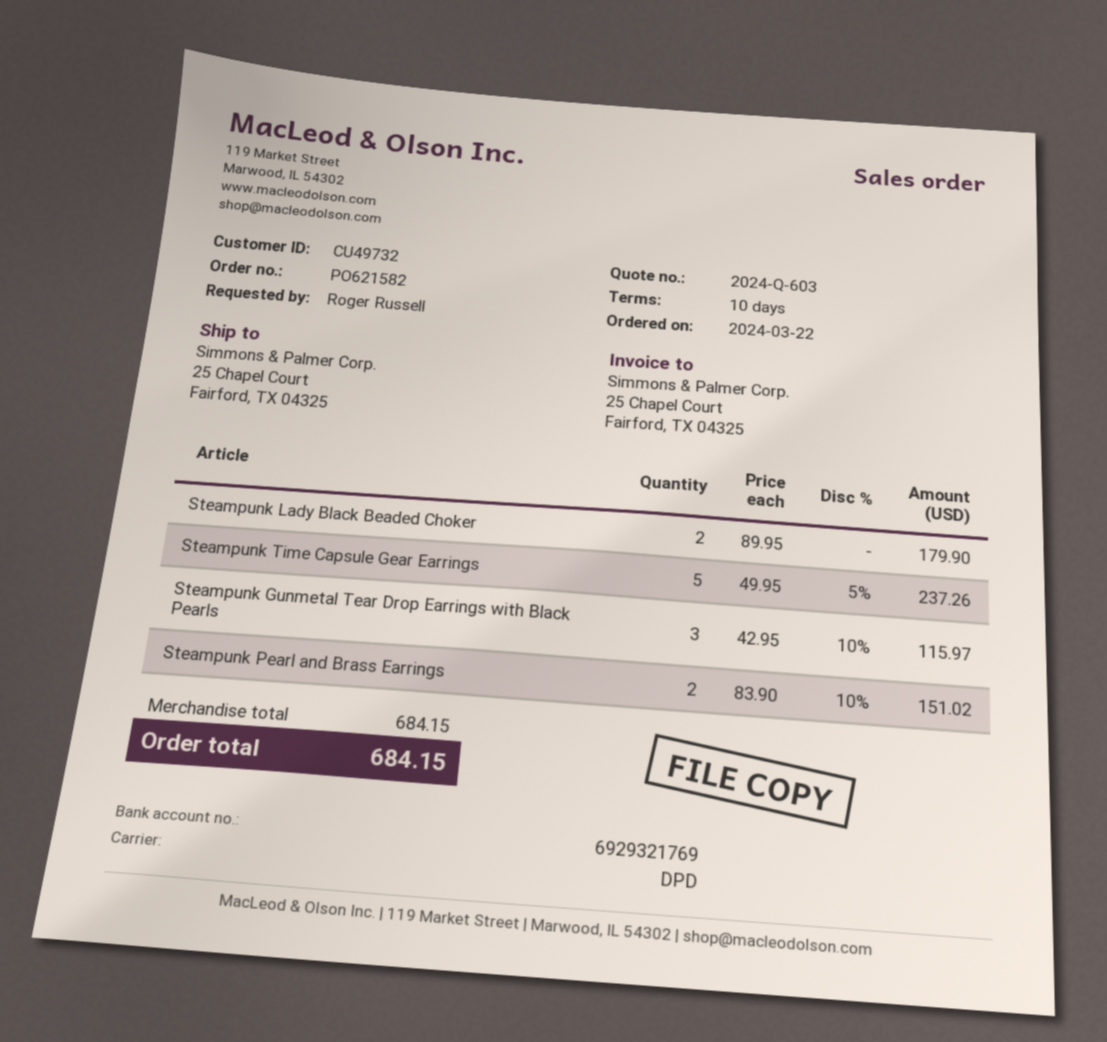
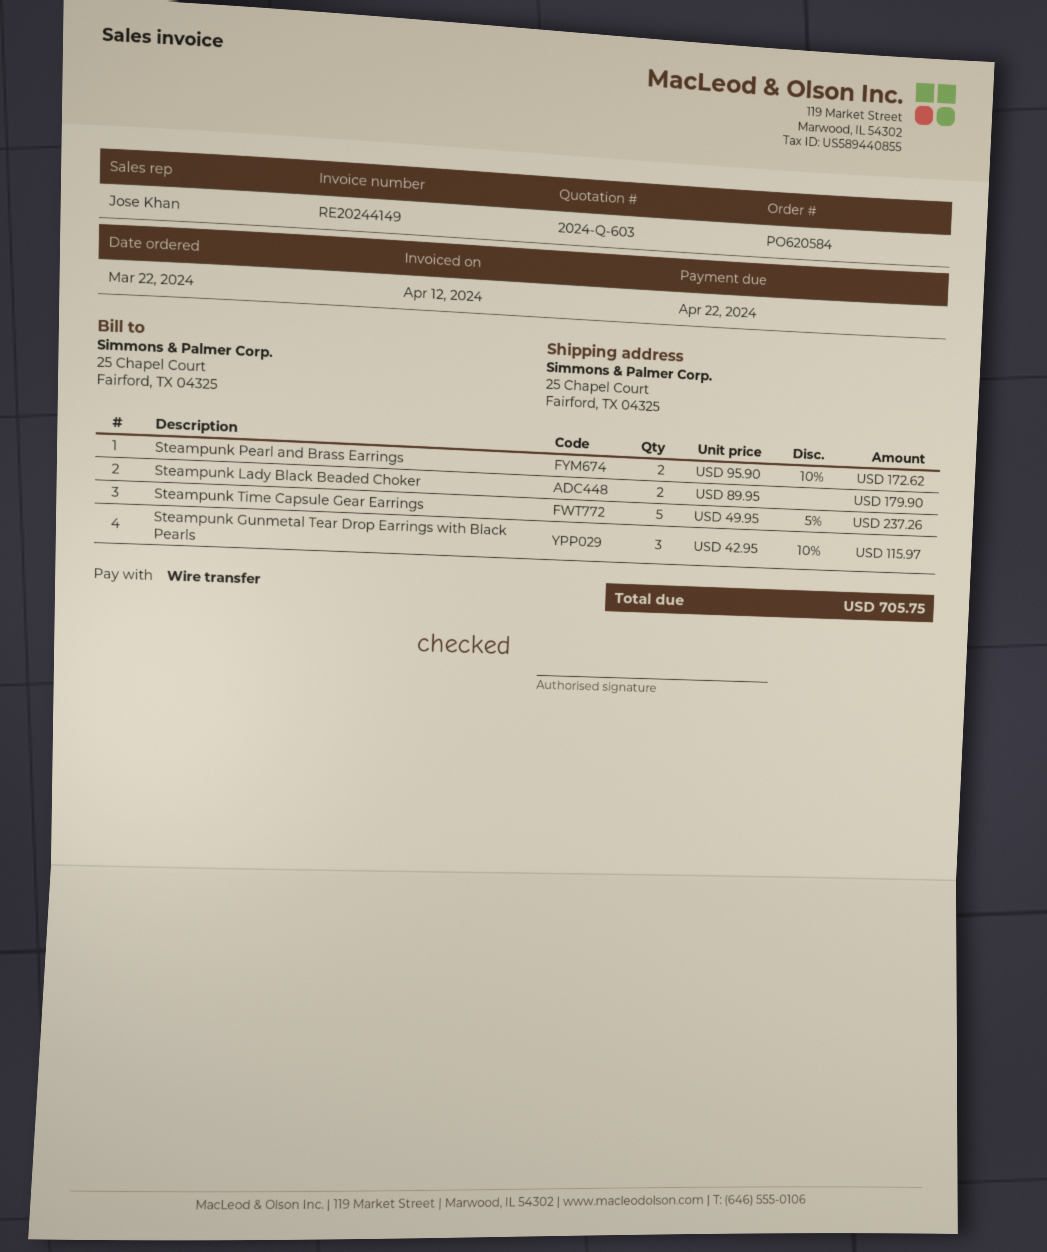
order number: PO621582 -> PO620584
Steampunk Pearl and Brass Earrings: 2 x 83.90 - 10% = 151.02 -> 2 x 95.90 - 10% = 172.62
total: 684.15 -> 705.75

